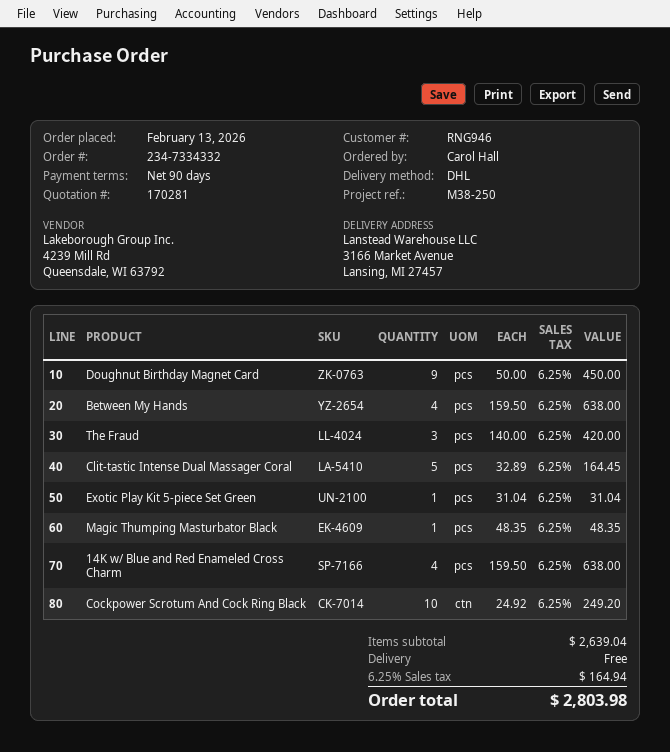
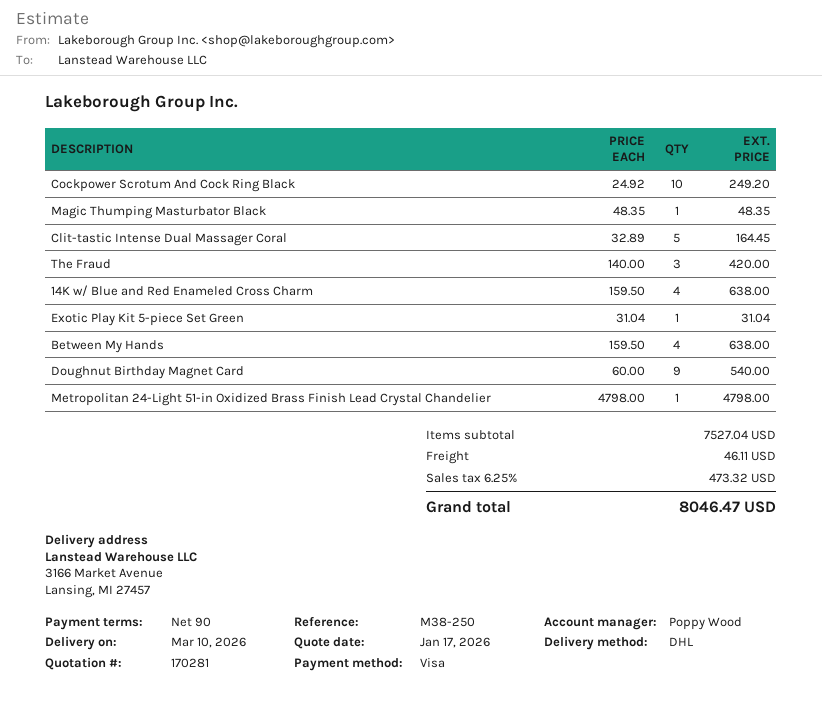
Doughnut Birthday Magnet Card: 9 x 50.00 = 450.00 -> 9 x 60.00 = 540.00
Metropolitan 24-Light 51-in Oxidized Brass Finish Lead Crystal Chandelier: none -> 1 x 4798.00 = 4798.00
subtotal: 2639.04 -> 7527.04
shipping: 0.00 -> 46.11
tax: 6.25% = 164.94 -> 6.25% = 473.32
total: 2803.98 -> 8046.47

